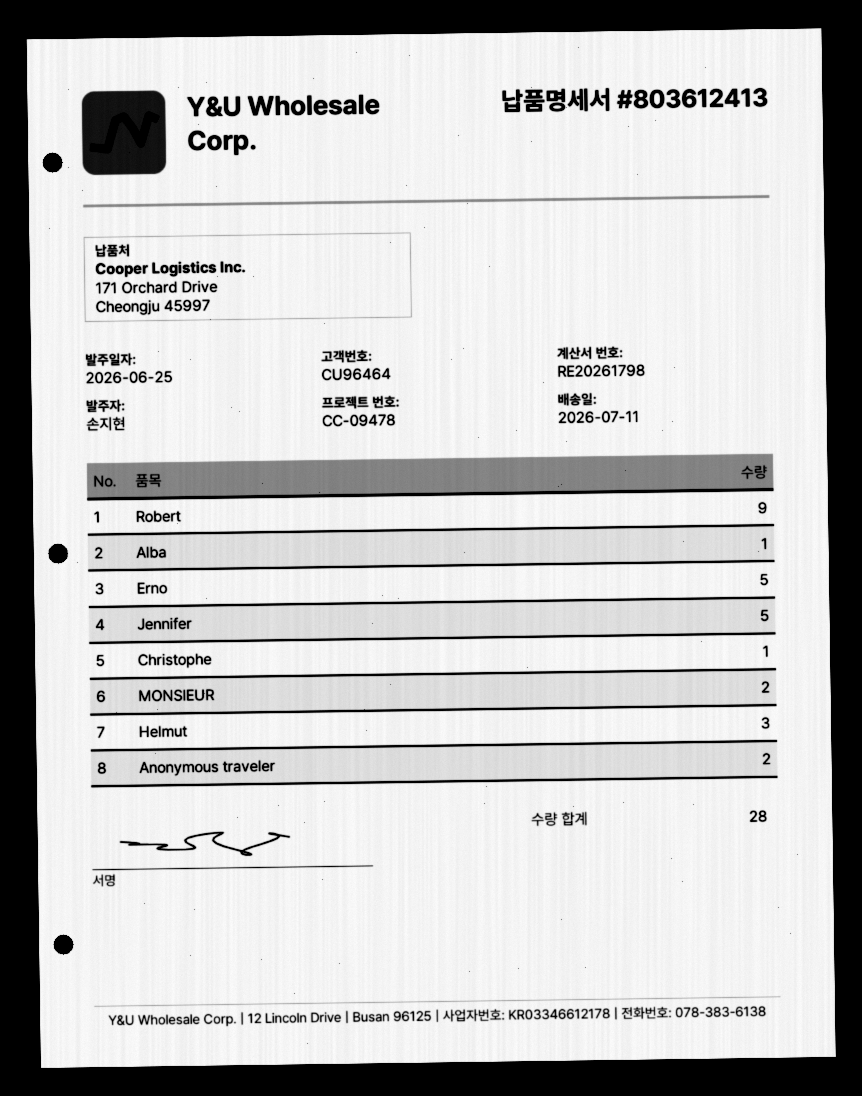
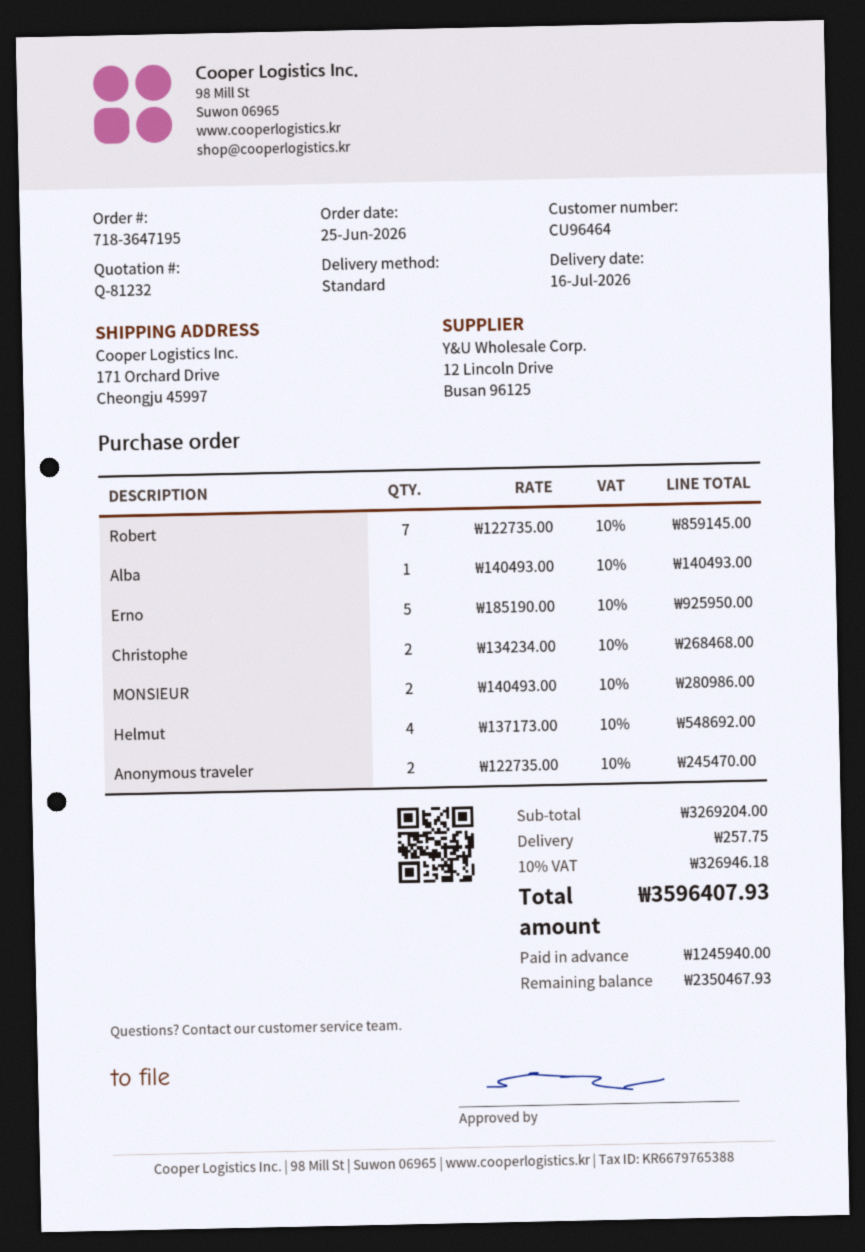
delivery date: 2026-07-11 -> 2026-07-16
Robert: 9 -> 7
Jennifer: 5 -> none
Christophe: 1 -> 2
Helmut: 3 -> 4

